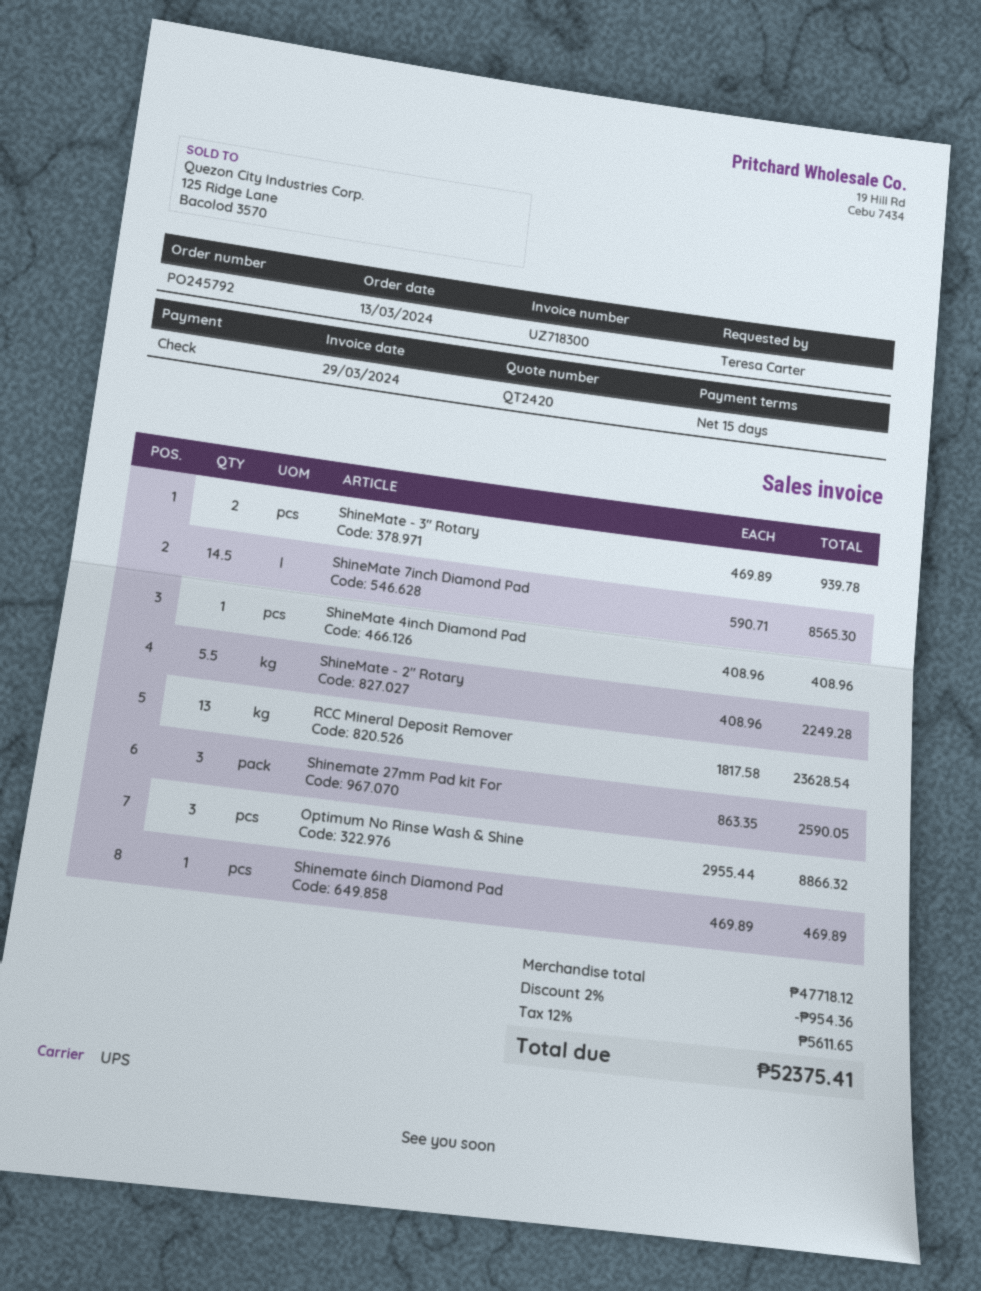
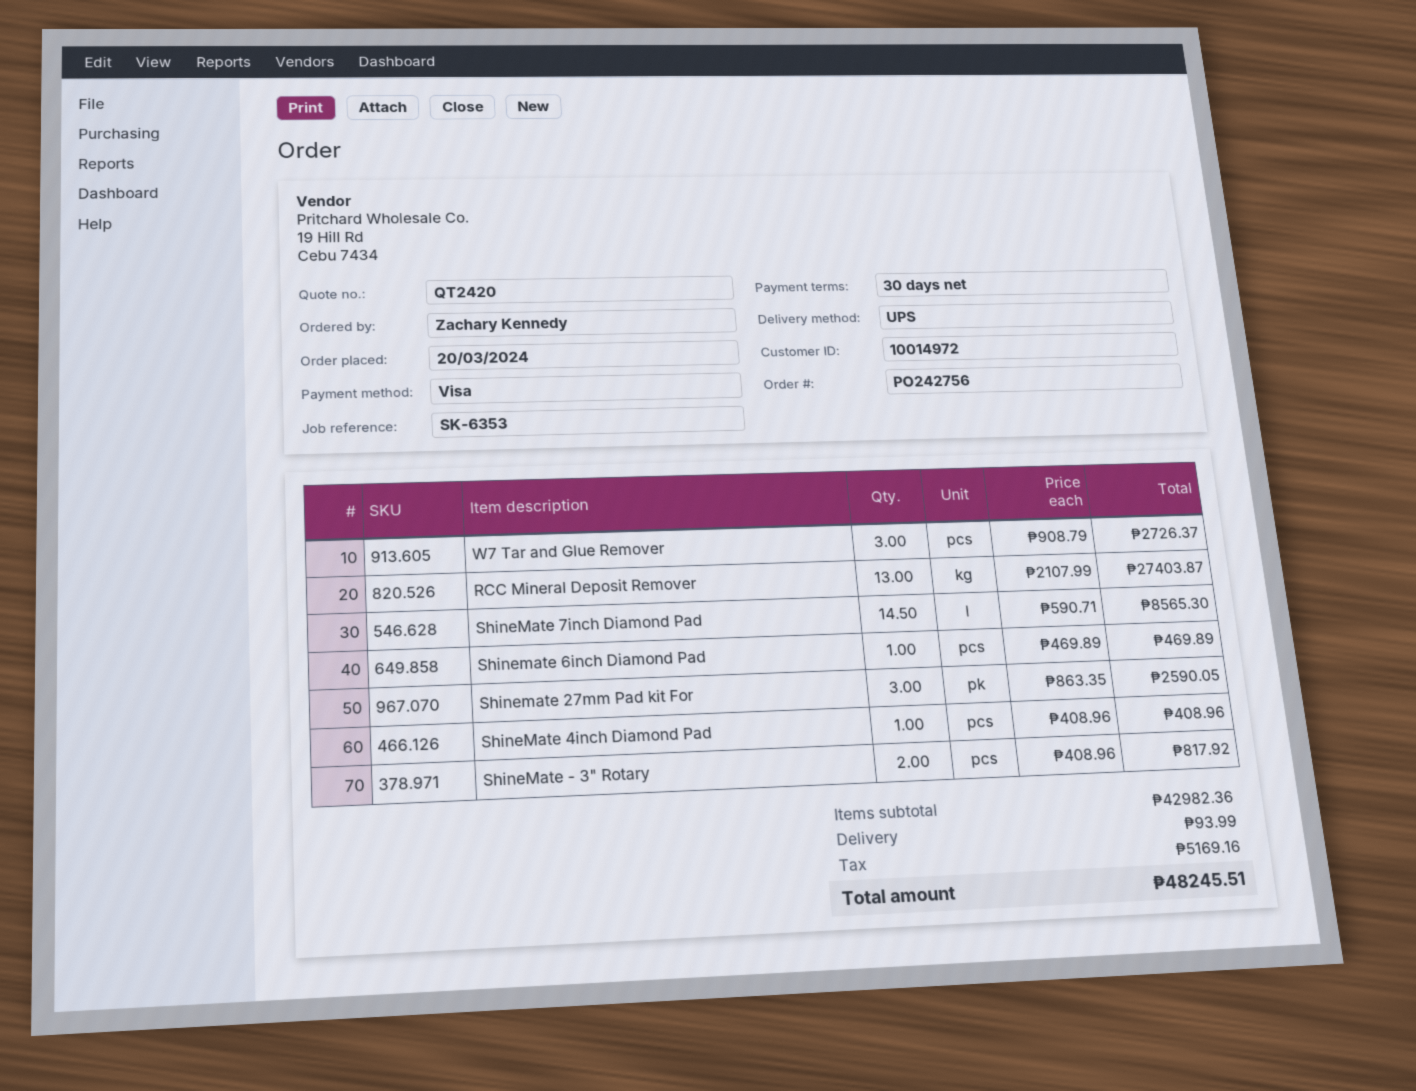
order number: PO245792 -> PO242756
order date: 2024-03-13 -> 2024-03-20
payment terms: 15 days -> 30 days
ordered by: Teresa Carter -> Zachary Kennedy
payment method: cheque -> Visa
ShineMate - 3" Rotary: 2 x 469.89 = 939.78 -> 2 x 408.96 = 817.92
ShineMate - 2" Rotary: 5.5 x 408.96 = 2249.28 -> none
RCC Mineral Deposit Remover: 13 x 1817.58 = 23628.54 -> 13 x 2107.99 = 27403.87
Optimum No Rinse Wash & Shine: 3 x 2955.44 = 8866.32 -> none
W7 Tar and Glue Remover: none -> 3 x 908.79 = 2726.37
subtotal: 47718.12 -> 42982.36
discount: 2% = 954.36 -> none
shipping: none -> 93.99
tax: 5611.65 -> 5169.16
total: 52375.41 -> 48245.51

